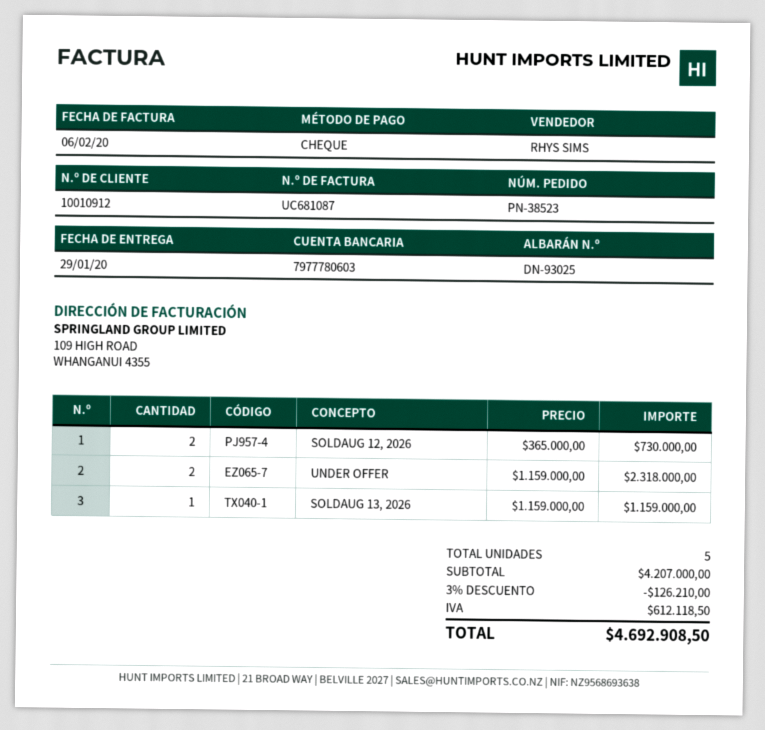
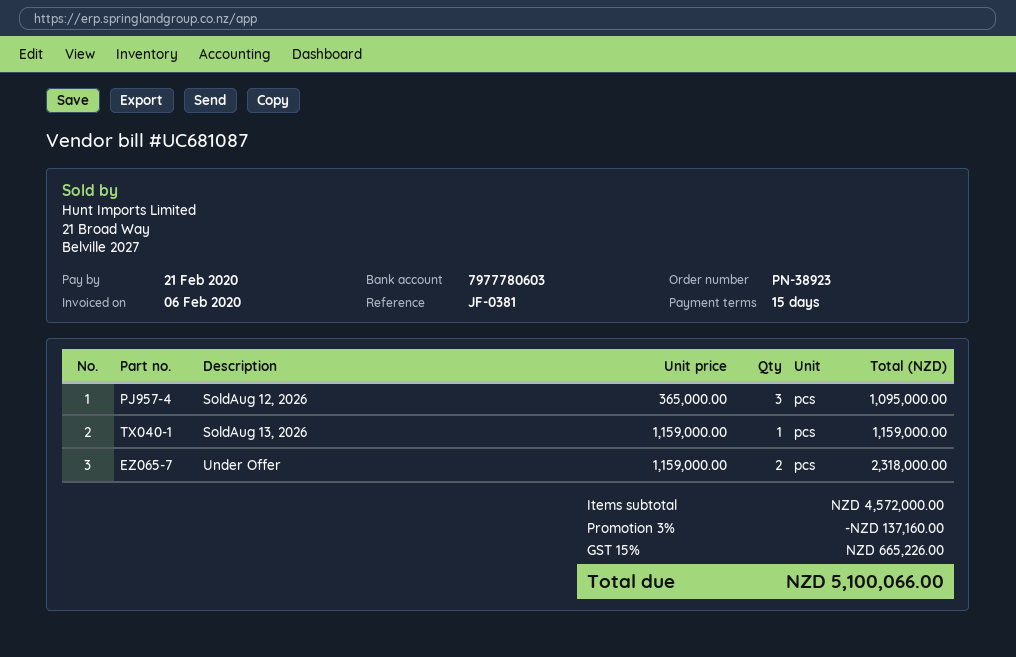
order number: PN-38523 -> PN-38923
SOLDAUG 12, 2026: 2 x 365000.00 = 730000.00 -> 3 x 365000.00 = 1095000.00
subtotal: 4207000.00 -> 4572000.00
discount: 3% = 126210.00 -> 3% = 137160.00
tax: 612118.50 -> 665226.00
total: 4692908.50 -> 5100066.00

